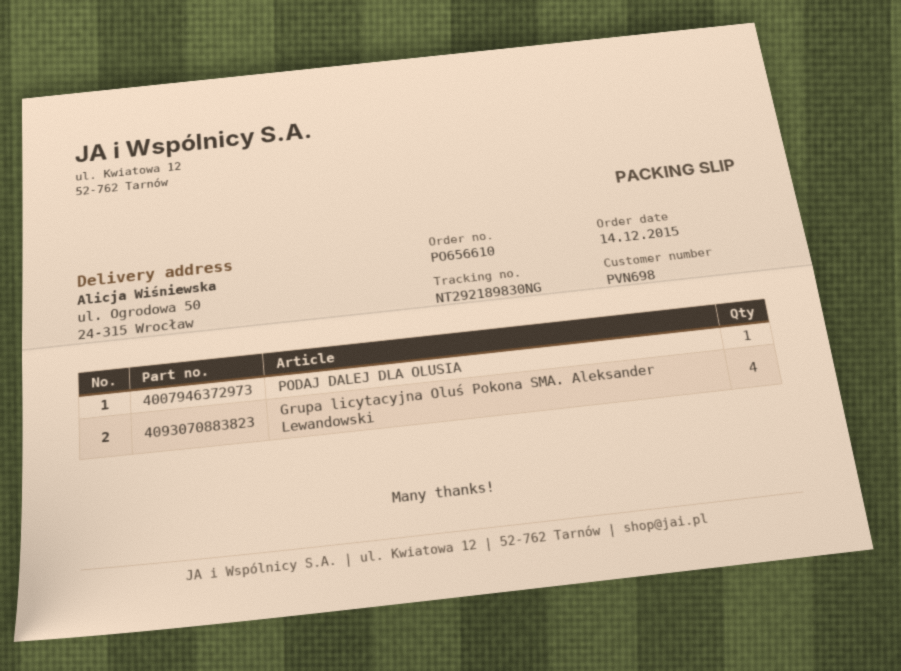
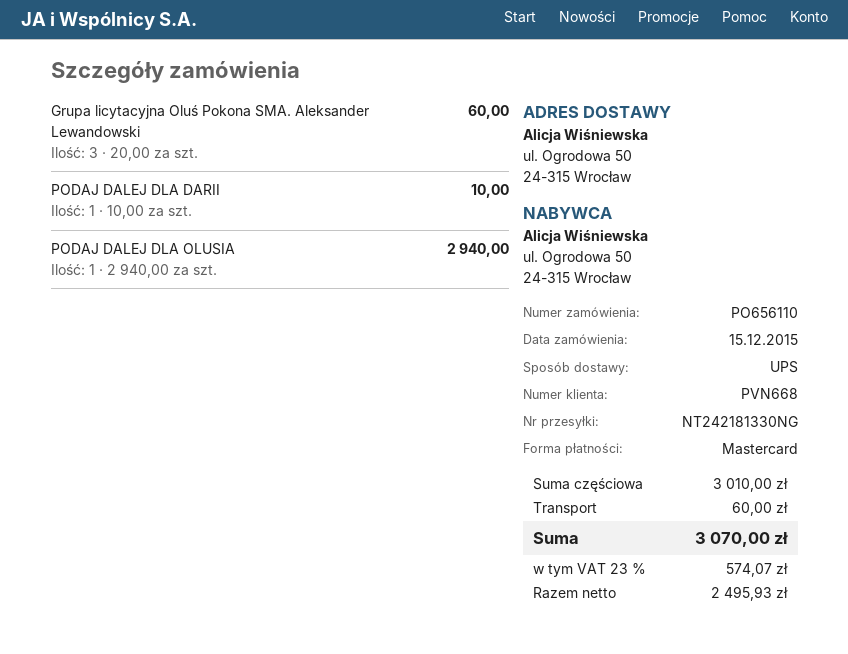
order number: PO656610 -> PO656110
order date: 2015-12-14 -> 2015-12-15
customer number: PVN698 -> PVN668
tracking number: NT292189830NG -> NT242181330NG
Grupa licytacyjna Oluś Pokona SMA. Aleksander Lewandowski: 4 -> 3
PODAJ DALEJ DLA DARII: none -> 1

